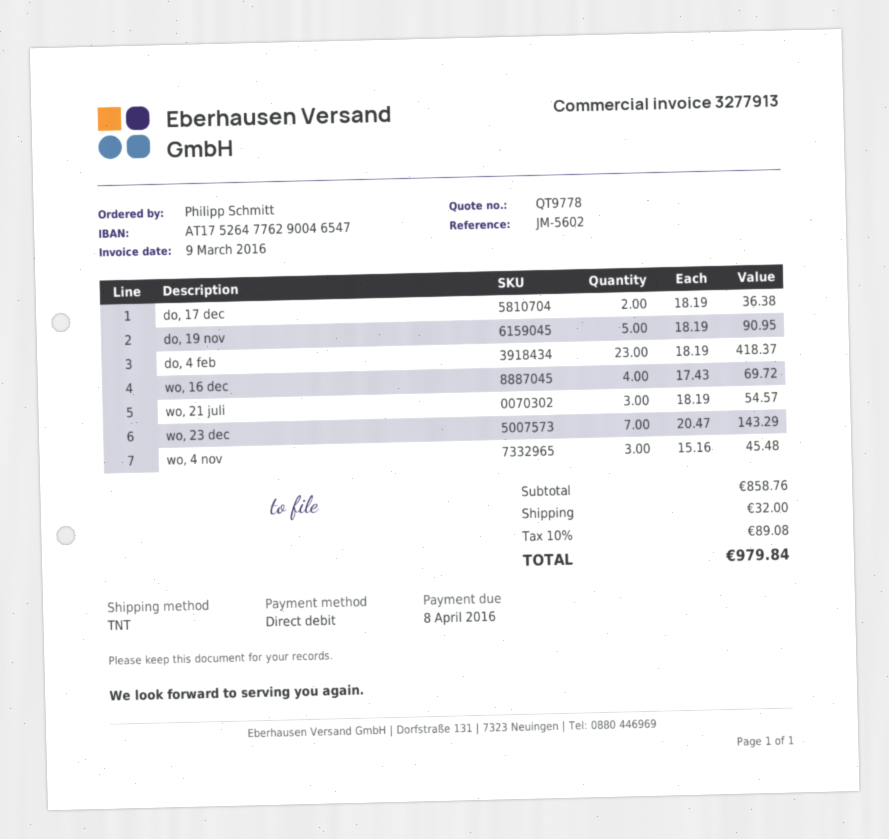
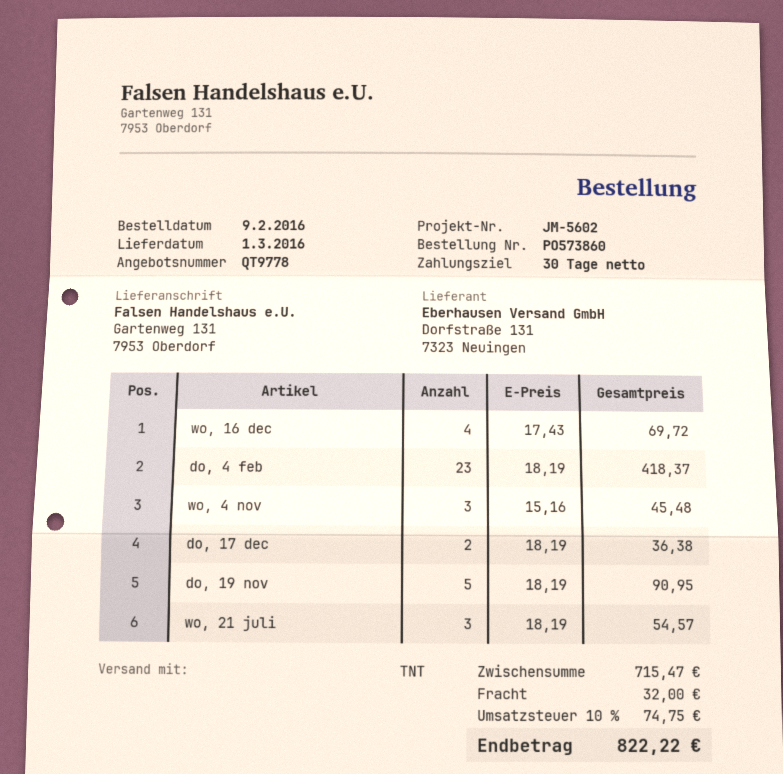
wo, 23 dec: 7 x 20.47 = 143.29 -> none
subtotal: 858.76 -> 715.47
tax: 10% = 89.08 -> 10% = 74.75
total: 979.84 -> 822.22

